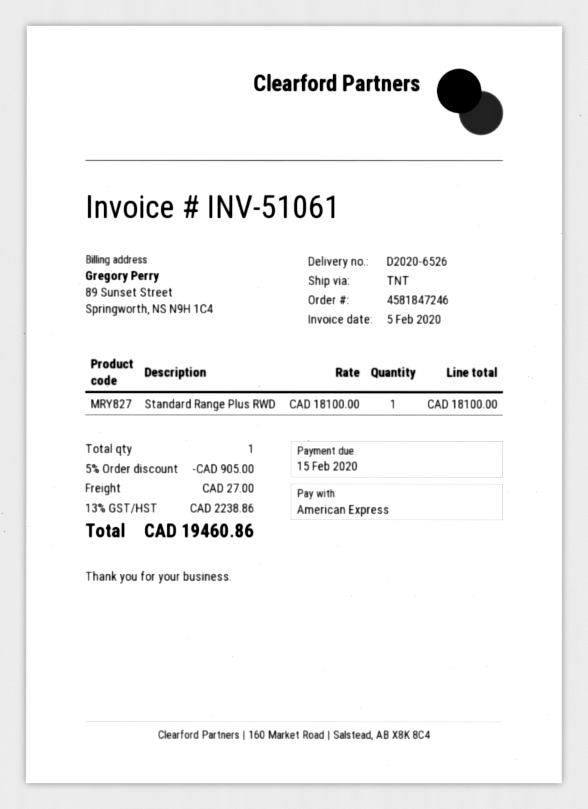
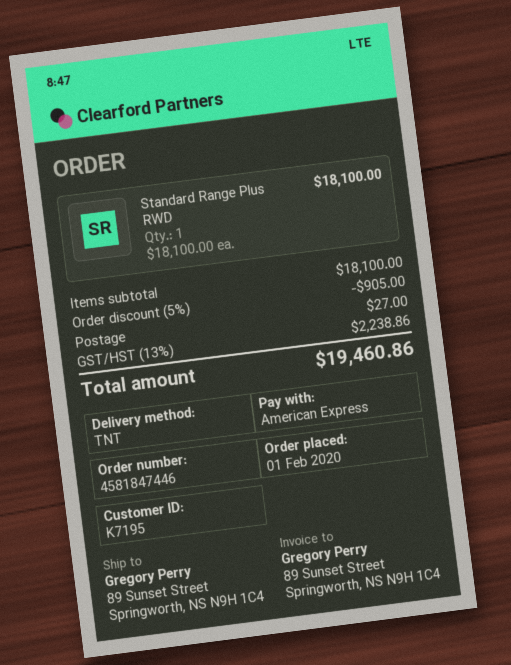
order number: 4581847246 -> 4581847446

